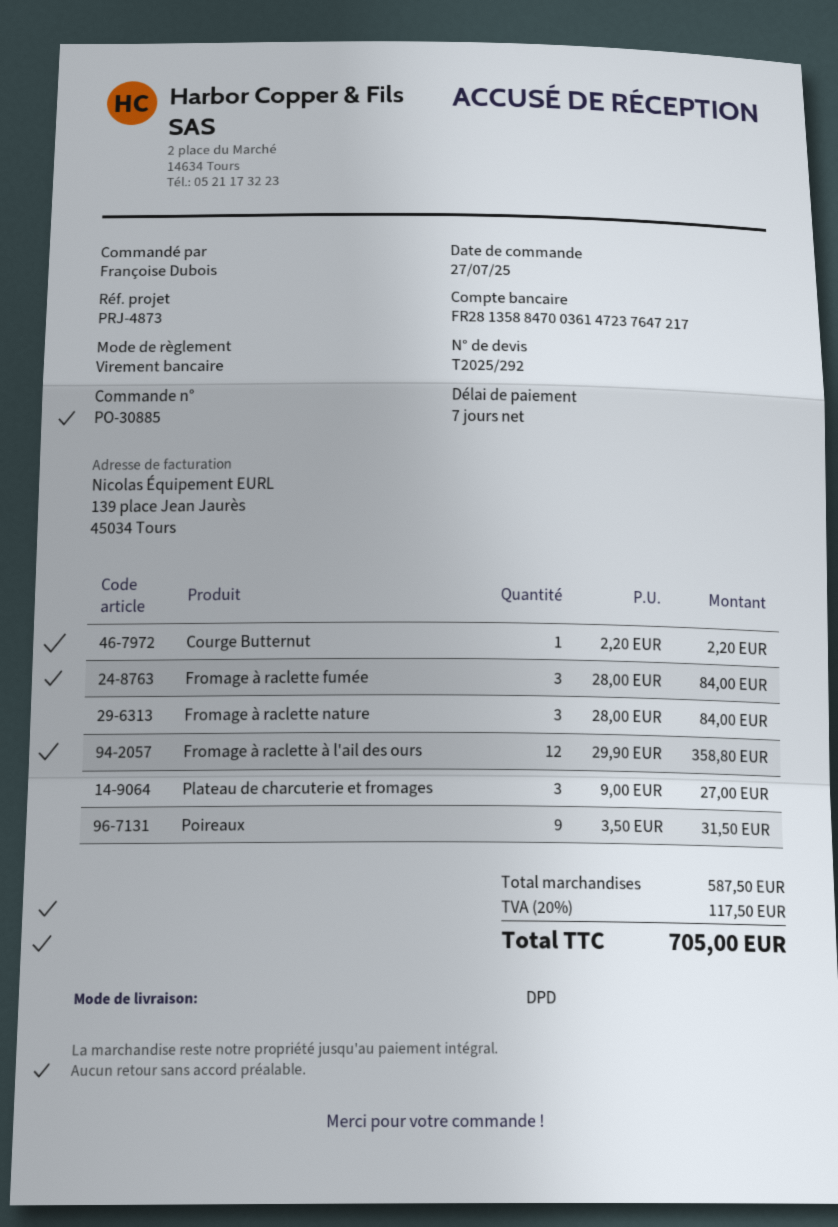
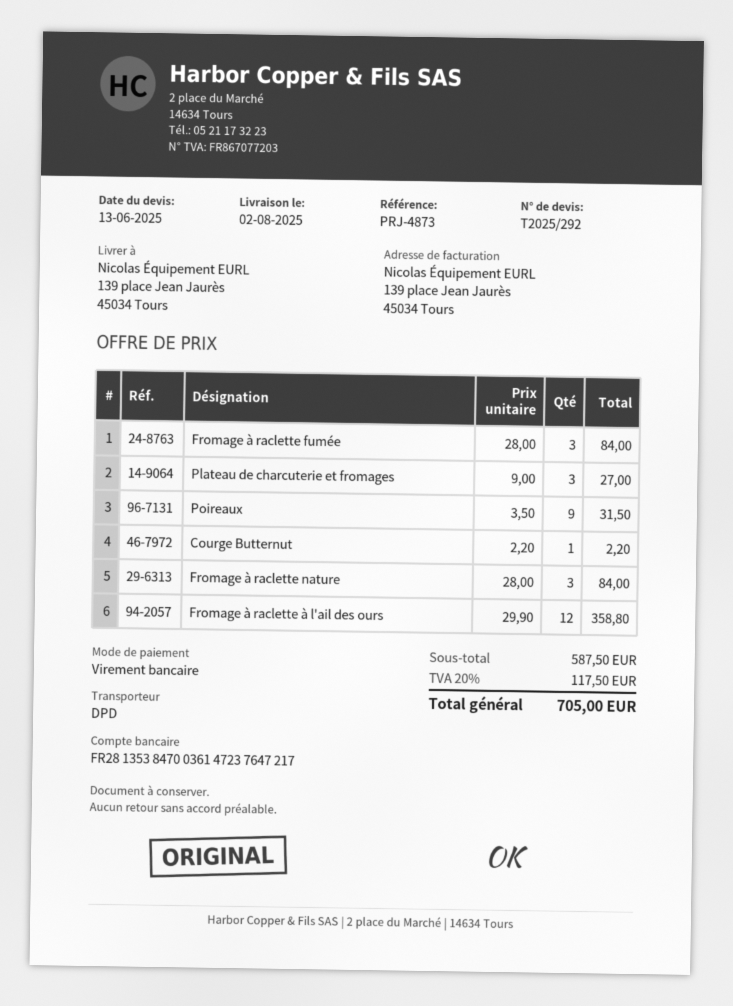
bank account: FR2813588470036147237647217 -> FR2813538470036147237647217

